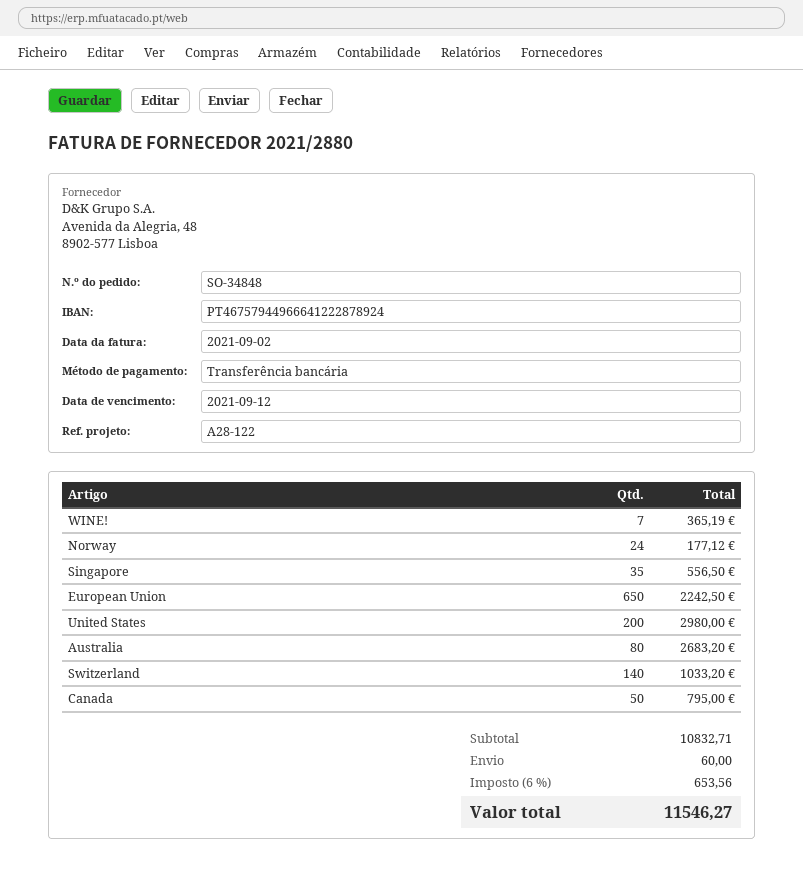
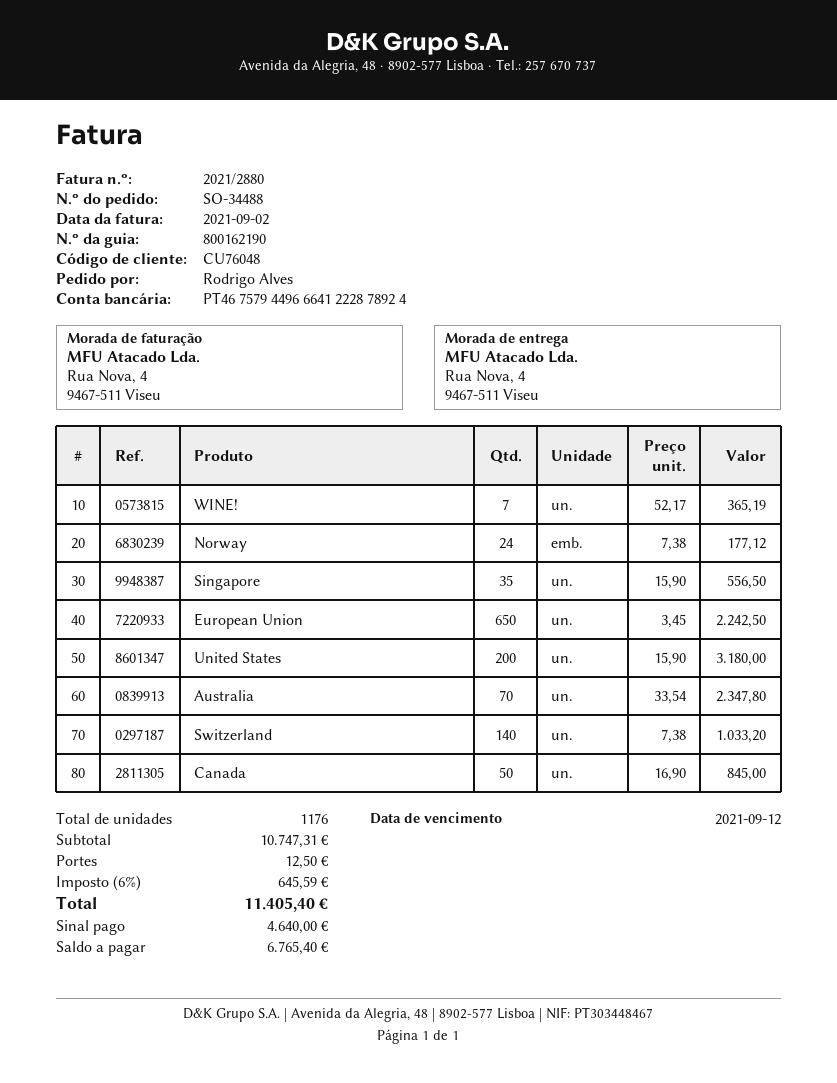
order number: SO-34848 -> SO-34488
United States: 200 for 2980.00 -> 200 for 3180.00
Australia: 80 for 2683.20 -> 70 for 2347.80
Canada: 50 for 795.00 -> 50 for 845.00
subtotal: 10832.71 -> 10747.31
shipping: 60.00 -> 12.50
tax: 6% = 653.56 -> 6% = 645.59
total: 11546.27 -> 11405.40

